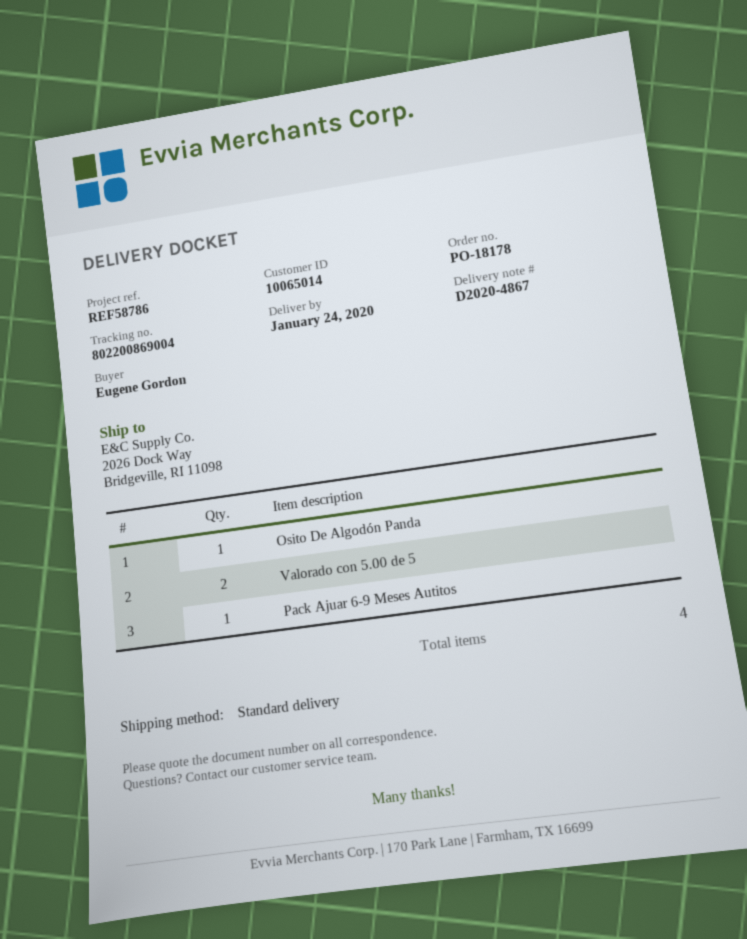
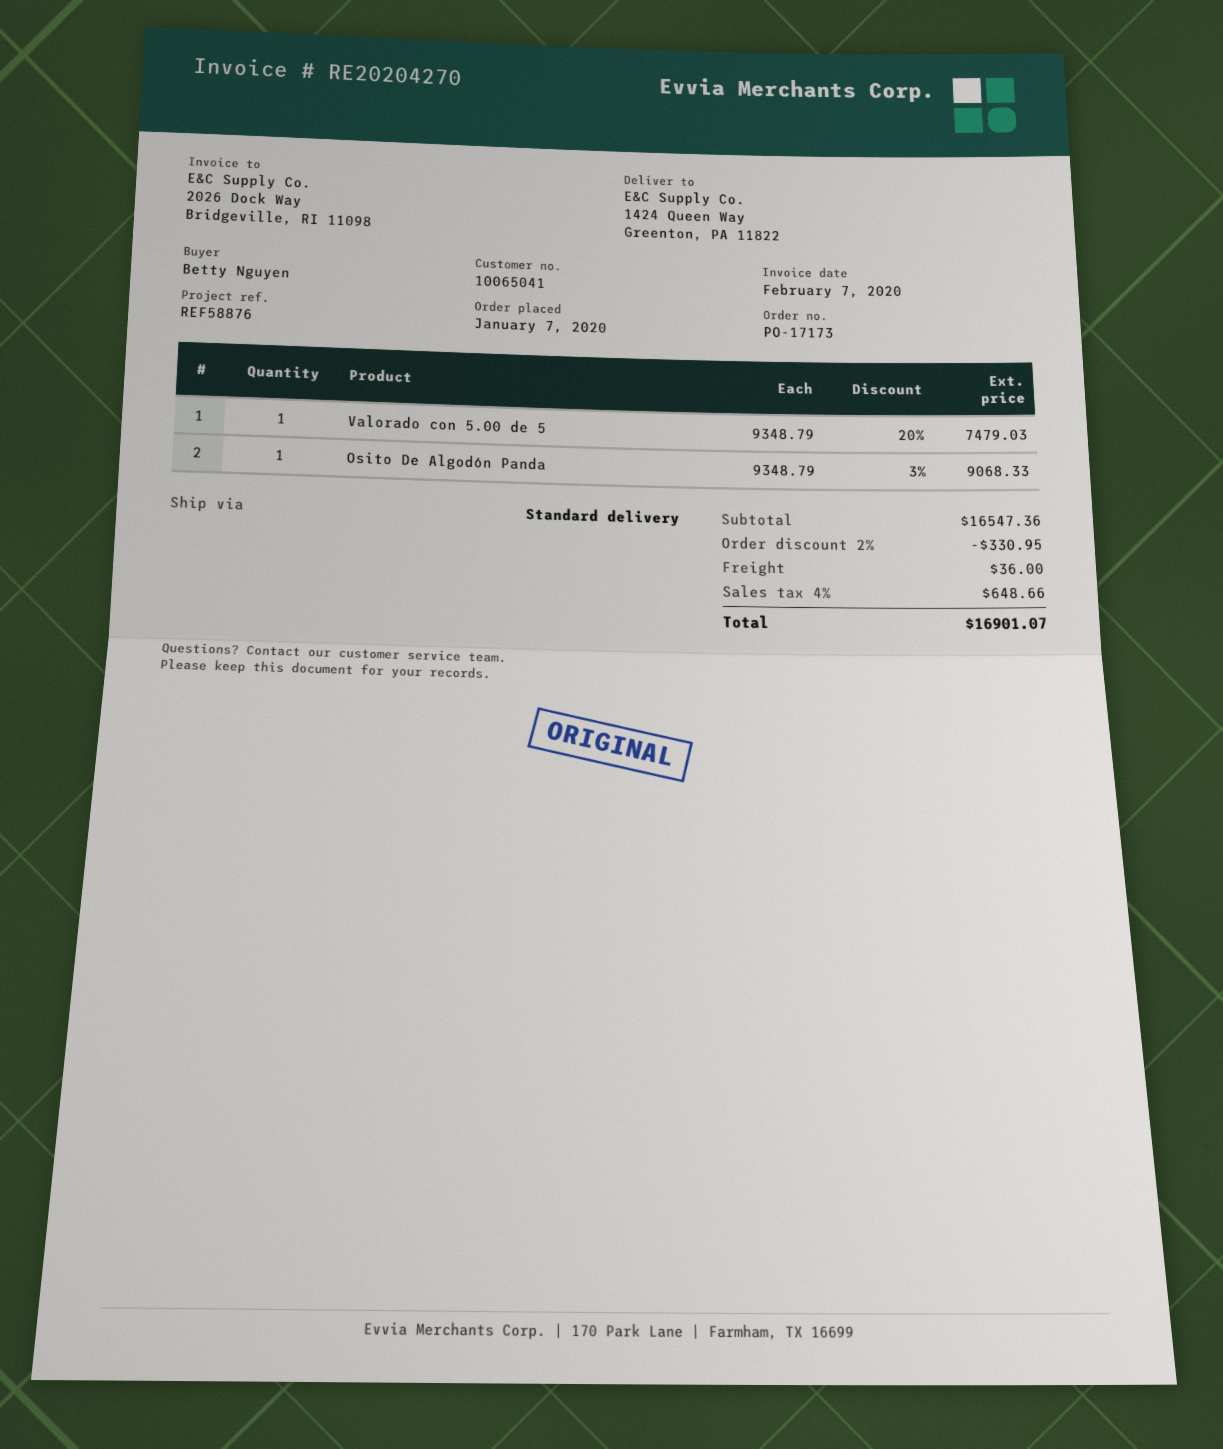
order number: PO-18178 -> PO-17173
customer number: 10065014 -> 10065041
reference: REF58786 -> REF58876
ordered by: Eugene Gordon -> Betty Nguyen
ship to: 2026 Dock Way, Bridgeville, RI 11098 -> 1424 Queen Way, Greenton, PA 11822
Valorado con 5.00 de 5: 2 -> 1
Pack Ajuar 6-9 Meses Autitos: 1 -> none

